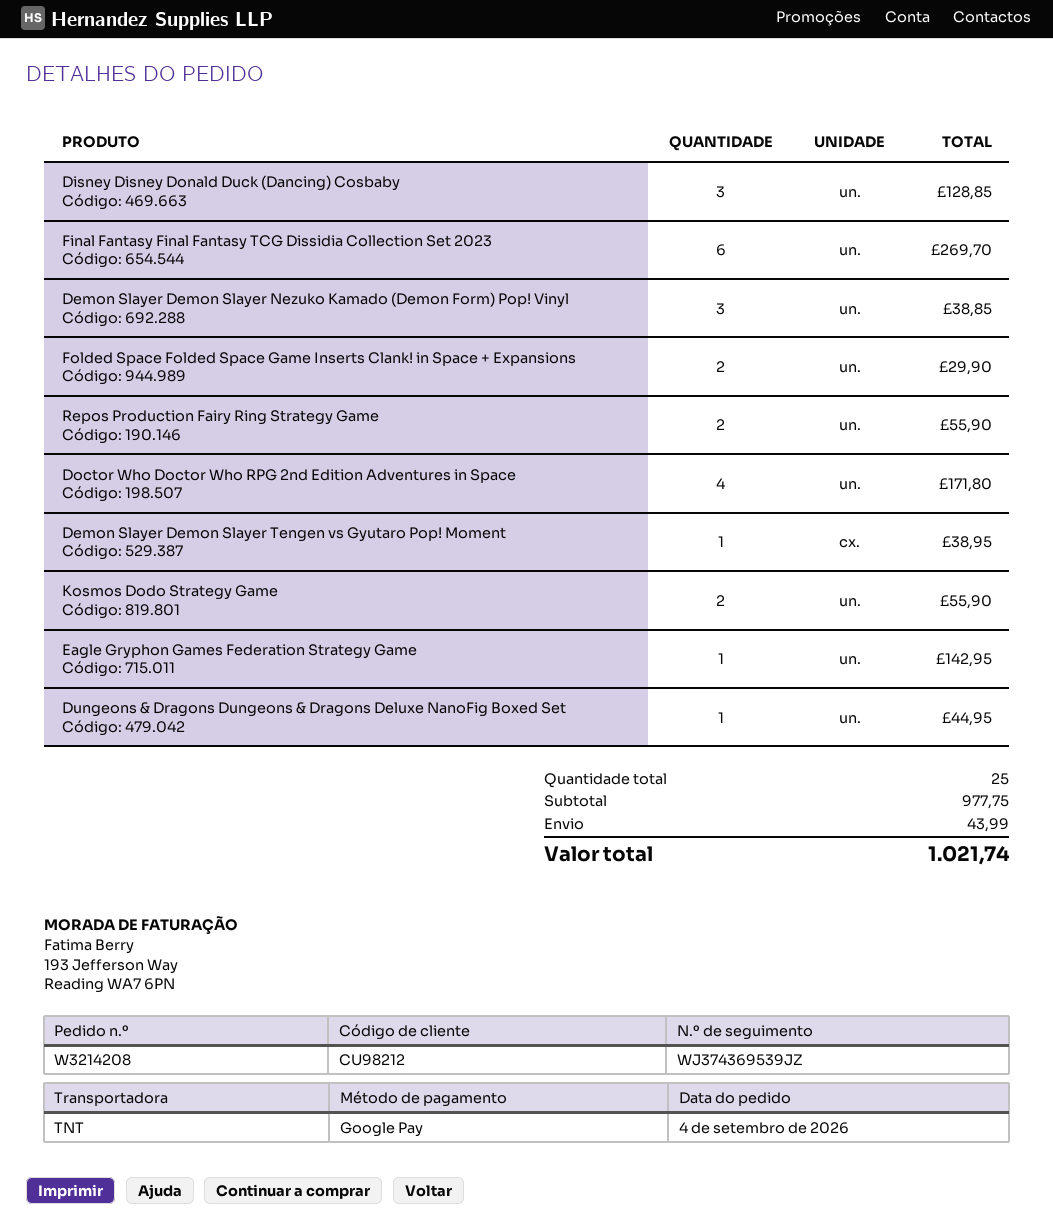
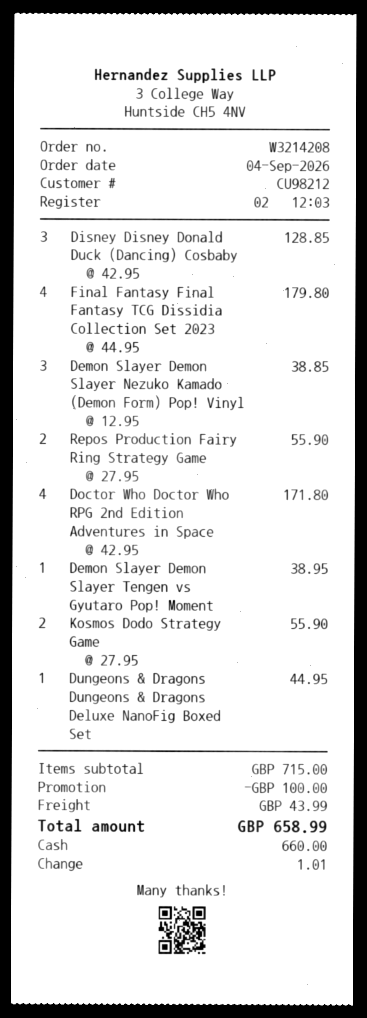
payment method: Google Pay -> cash
Final Fantasy Final Fantasy TCG Dissidia Collection Set 2023: 6 for 269.70 -> 4 for 179.80
Folded Space Folded Space Game Inserts Clank! in Space + Expansions: 2 for 29.90 -> none
Eagle Gryphon Games Federation Strategy Game: 1 for 142.95 -> none
subtotal: 977.75 -> 715.00
discount: none -> 100.00
total: 1021.74 -> 658.99

